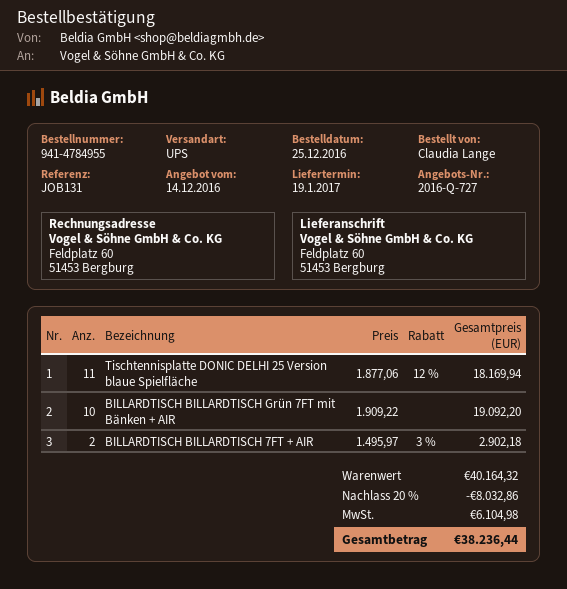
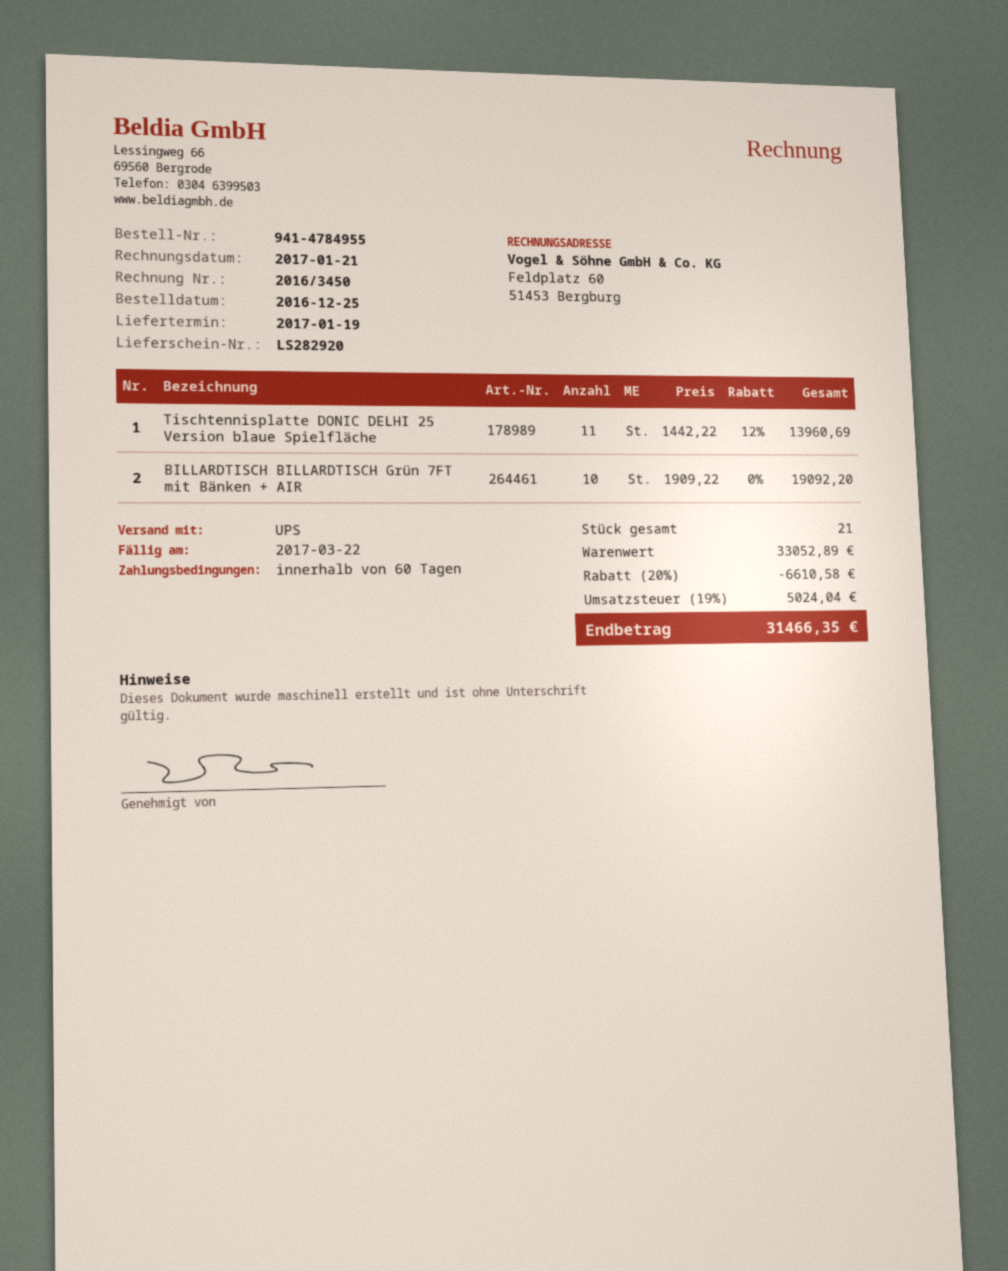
Tischtennisplatte DONIC DELHI 25 Version blaue Spielfläche: 11 x 1877.06 - 12% = 18169.94 -> 11 x 1442.22 - 12% = 13960.69
BILLARDTISCH BILLARDTISCH 7FT + AIR: 2 x 1495.97 - 3% = 2902.18 -> none
subtotal: 40164.32 -> 33052.89
discount: 20% = 8032.86 -> 20% = 6610.58
tax: 6104.98 -> 5024.04
total: 38236.44 -> 31466.35

